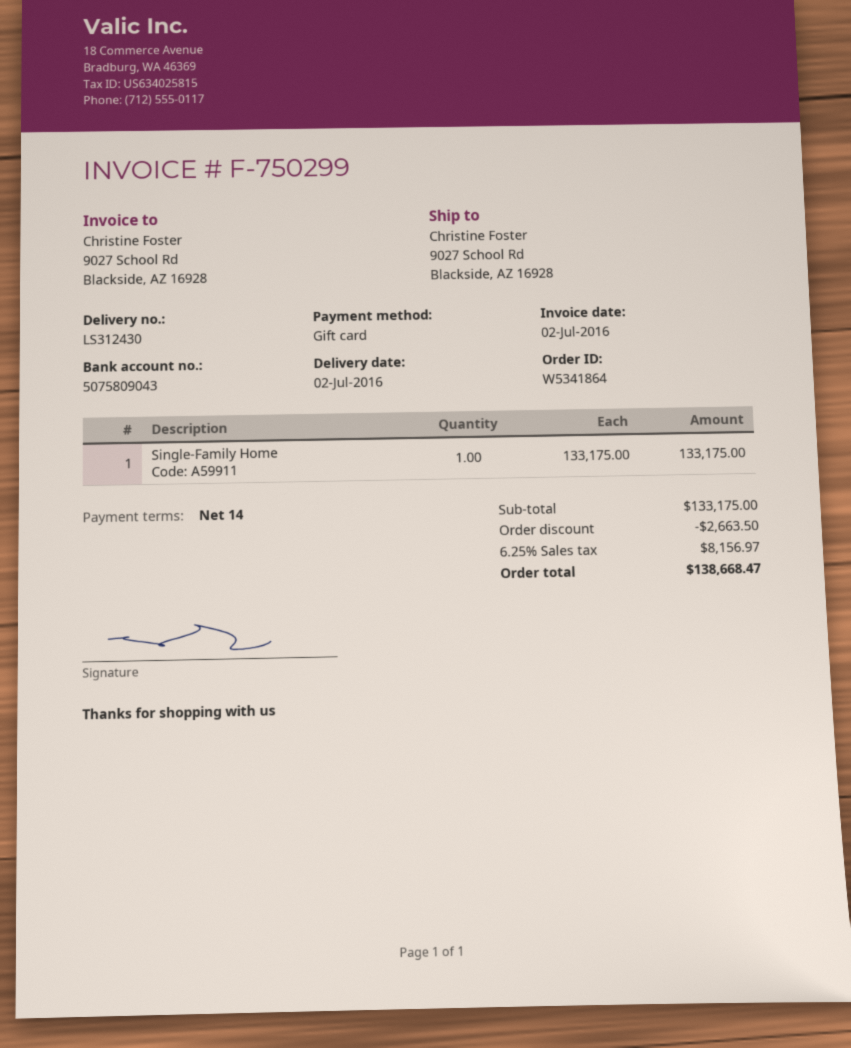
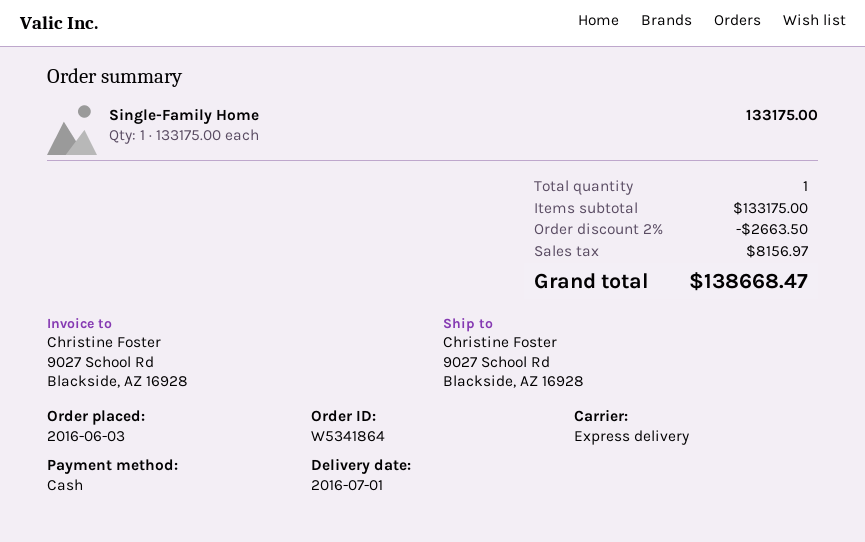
delivery date: 2016-07-02 -> 2016-07-01
payment method: gift card -> cash

